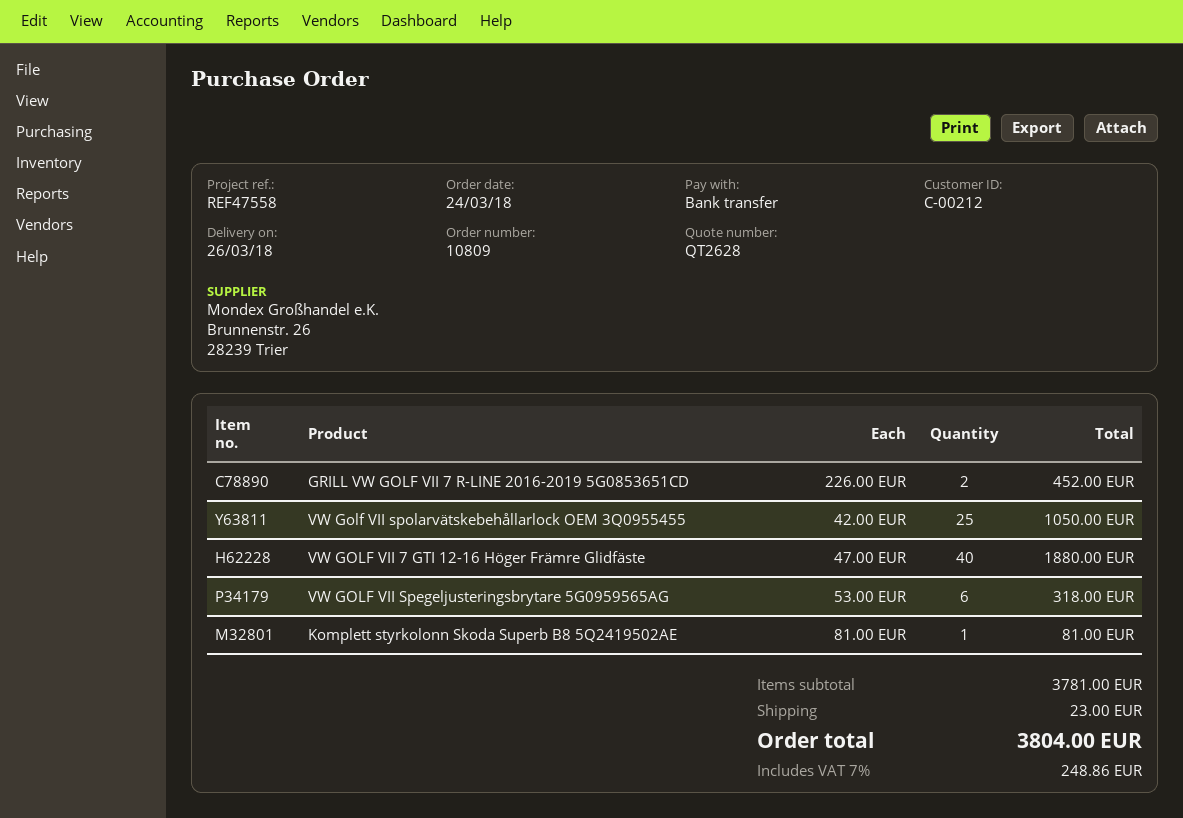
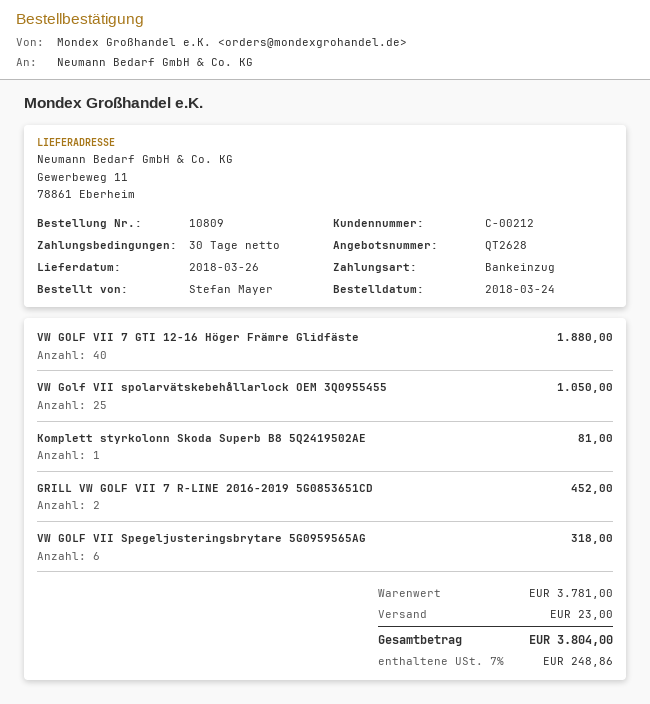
payment method: bank transfer -> direct debit

